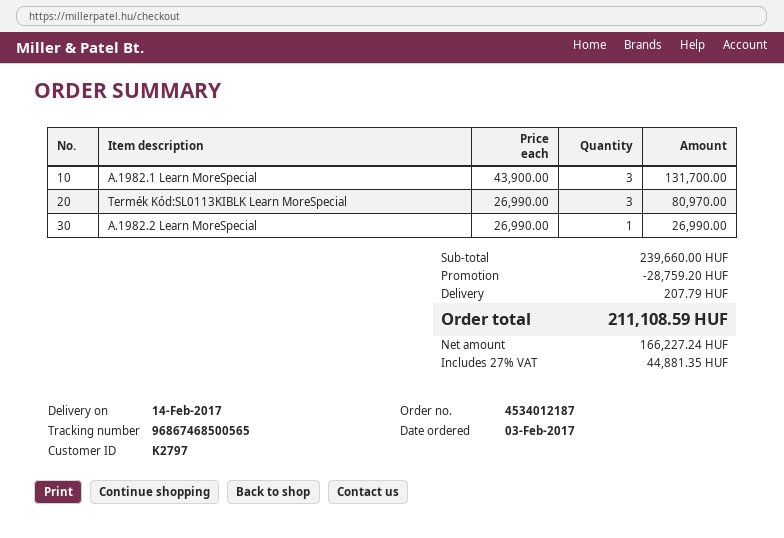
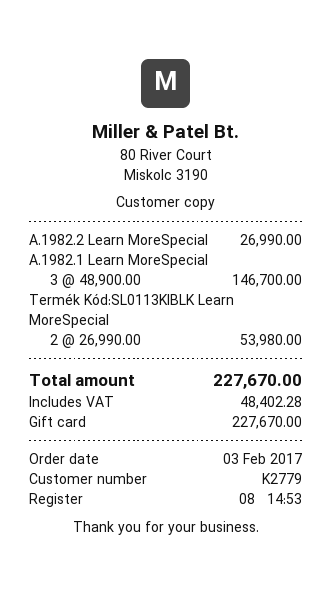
customer number: K2797 -> K2779
A.1982.1 Learn MoreSpecial: 3 x 43900.00 = 131700.00 -> 3 x 48900.00 = 146700.00
Termék Kód:SL0113KIBLK Learn MoreSpecial: 3 x 26990.00 = 80970.00 -> 2 x 26990.00 = 53980.00
discount: 28759.20 -> none
shipping: 207.79 -> none
tax: 44881.35 -> 48402.28
total: 211108.59 -> 227670.00

